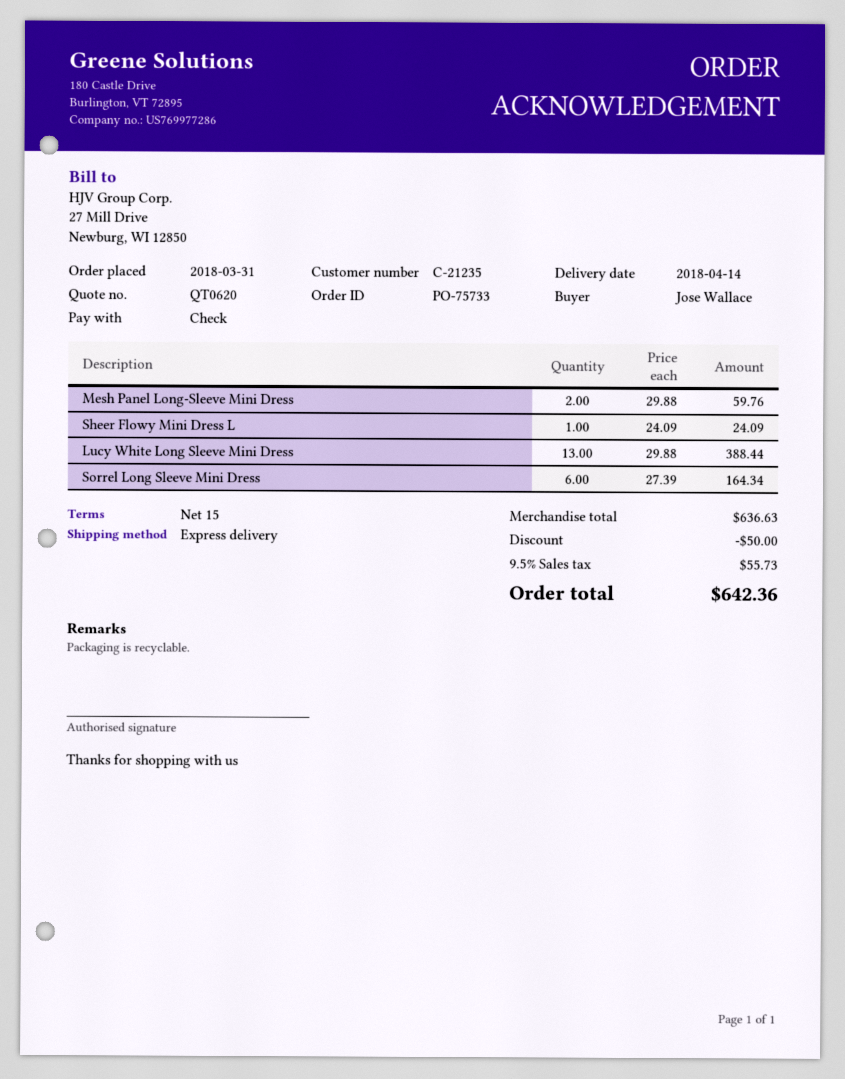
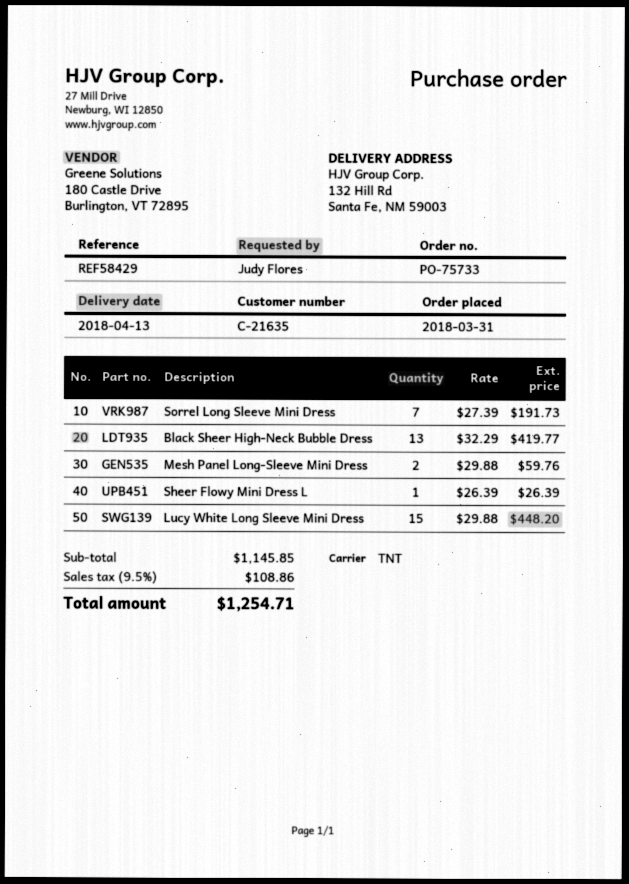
delivery date: 2018-04-14 -> 2018-04-13
customer number: C-21235 -> C-21635
ordered by: Jose Wallace -> Judy Flores
shipping method: express -> TNT
Sheer Flowy Mini Dress L: 1 x 24.09 = 24.09 -> 1 x 26.39 = 26.39
Lucy White Long Sleeve Mini Dress: 13 x 29.88 = 388.44 -> 15 x 29.88 = 448.20
Sorrel Long Sleeve Mini Dress: 6 x 27.39 = 164.34 -> 7 x 27.39 = 191.73
Black Sheer High-Neck Bubble Dress: none -> 13 x 32.29 = 419.77
subtotal: 636.63 -> 1145.85
discount: 50.00 -> none
tax: 9.5% = 55.73 -> 9.5% = 108.86
total: 642.36 -> 1254.71

